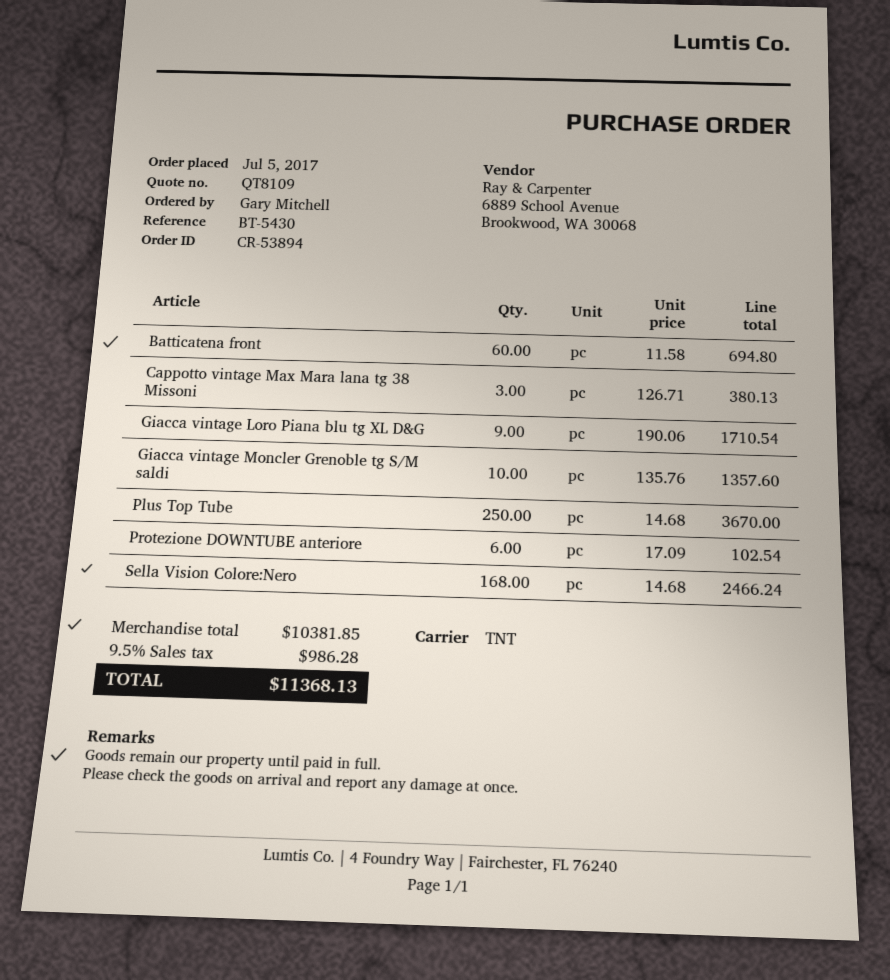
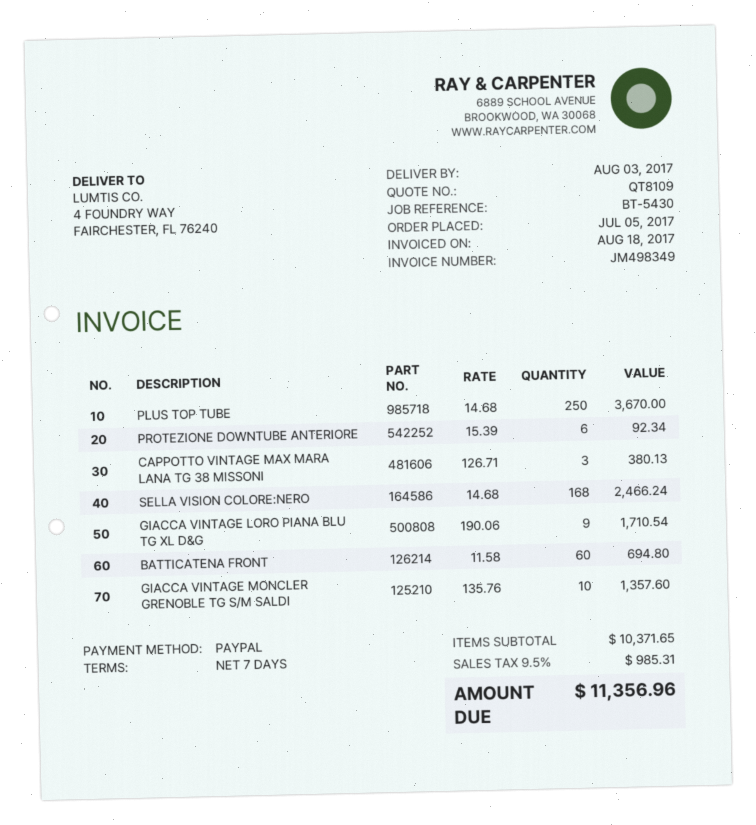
Protezione DOWNTUBE anteriore: 6 x 17.09 = 102.54 -> 6 x 15.39 = 92.34
subtotal: 10381.85 -> 10371.65
tax: 9.5% = 986.28 -> 9.5% = 985.31
total: 11368.13 -> 11356.96

